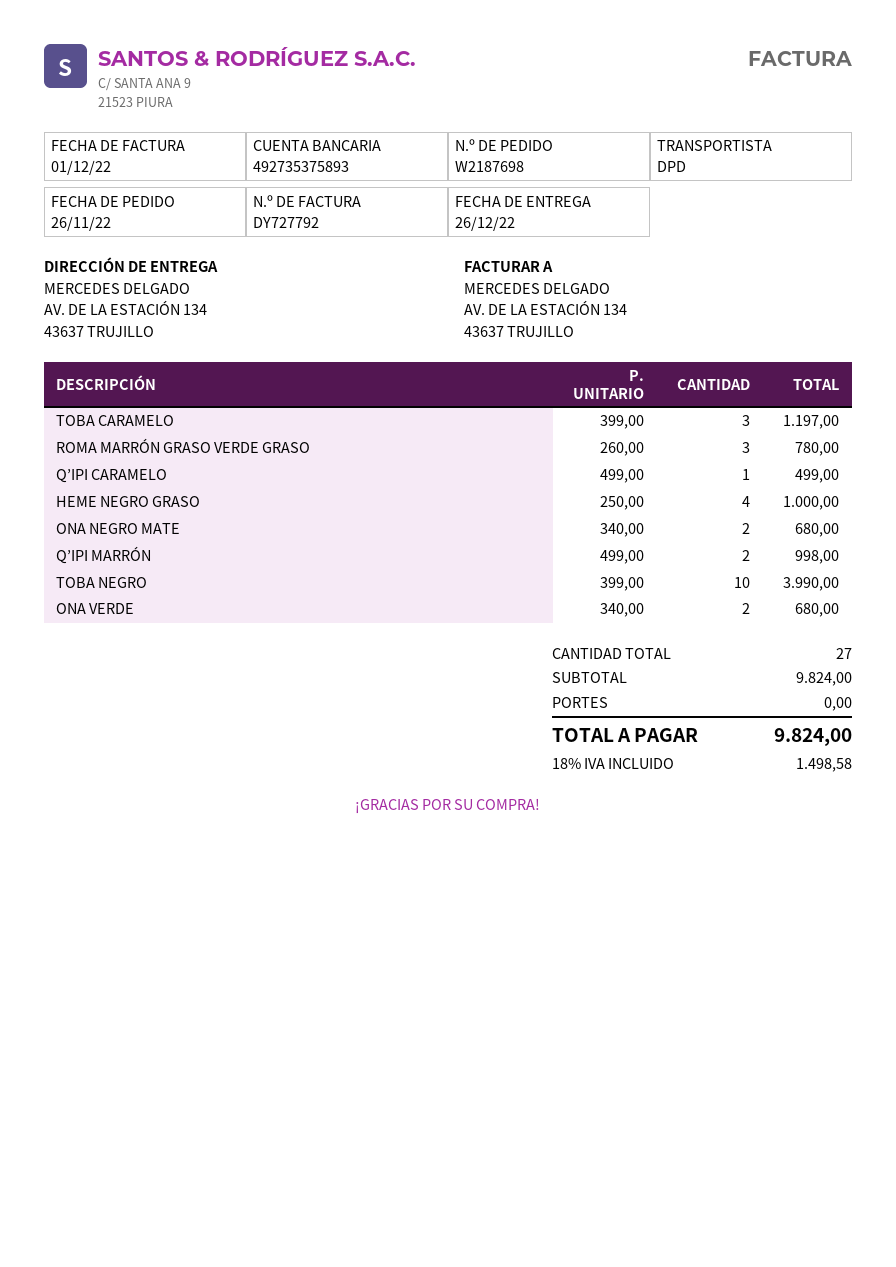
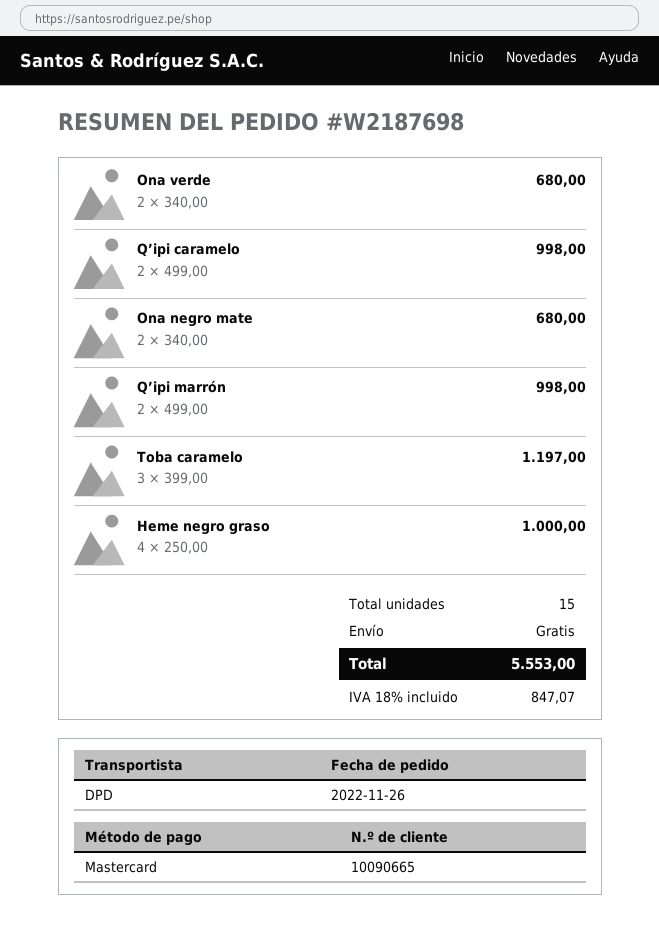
ROMA MARRÓN GRASO VERDE GRASO: 3 x 260.00 = 780.00 -> none
Q’IPI CARAMELO: 1 x 499.00 = 499.00 -> 2 x 499.00 = 998.00
TOBA NEGRO: 10 x 399.00 = 3990.00 -> none
total quantity: 27 -> 15
tax: 18% = 1498.58 -> 18% = 847.07
total: 9824.00 -> 5553.00

